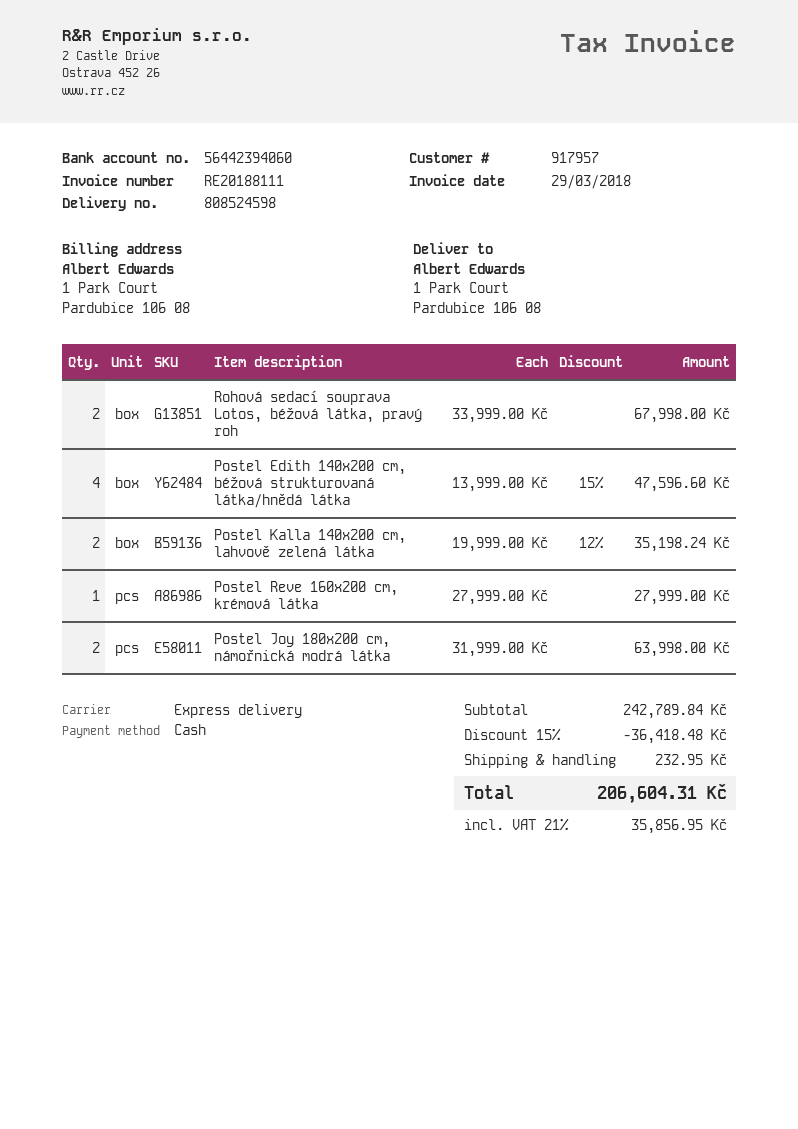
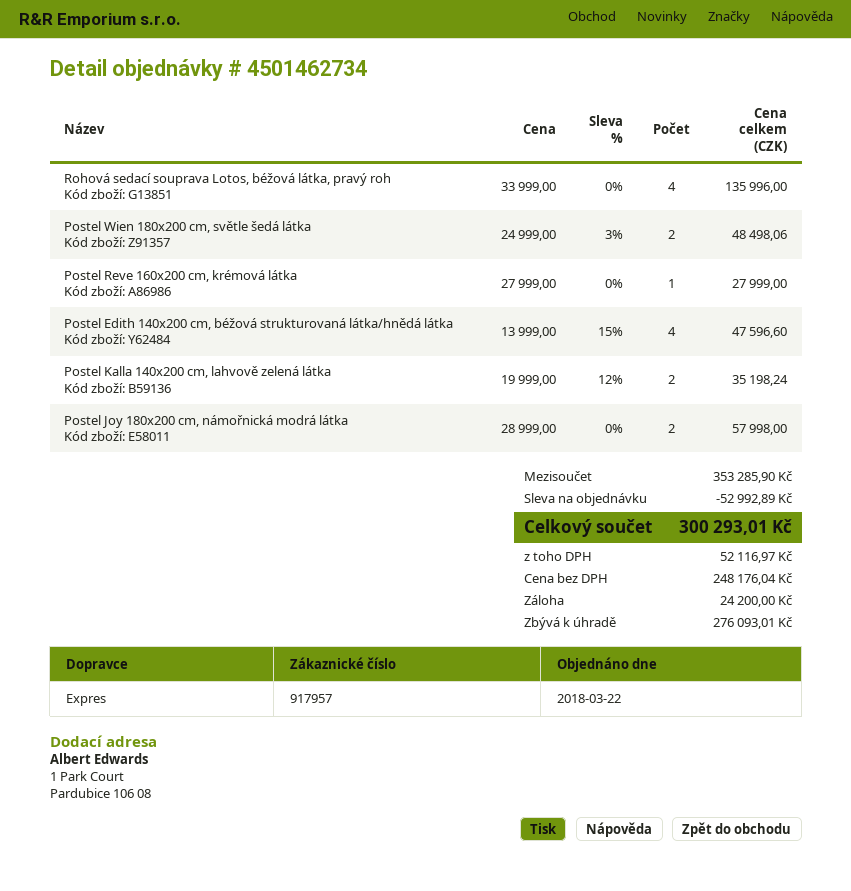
Rohová sedací souprava Lotos, béžová látka, pravý roh: 2 x 33999.00 = 67998.00 -> 4 x 33999.00 = 135996.00
Postel Joy 180x200 cm, námořnická modrá látka: 2 x 31999.00 = 63998.00 -> 2 x 28999.00 = 57998.00
Postel Wien 180x200 cm, světle šedá látka: none -> 2 x 24999.00 - 3% = 48498.06
subtotal: 242789.84 -> 353285.90
discount: 36418.48 -> 52992.89
shipping: 232.95 -> none
tax: 35856.95 -> 52116.97
total: 206604.31 -> 300293.01

